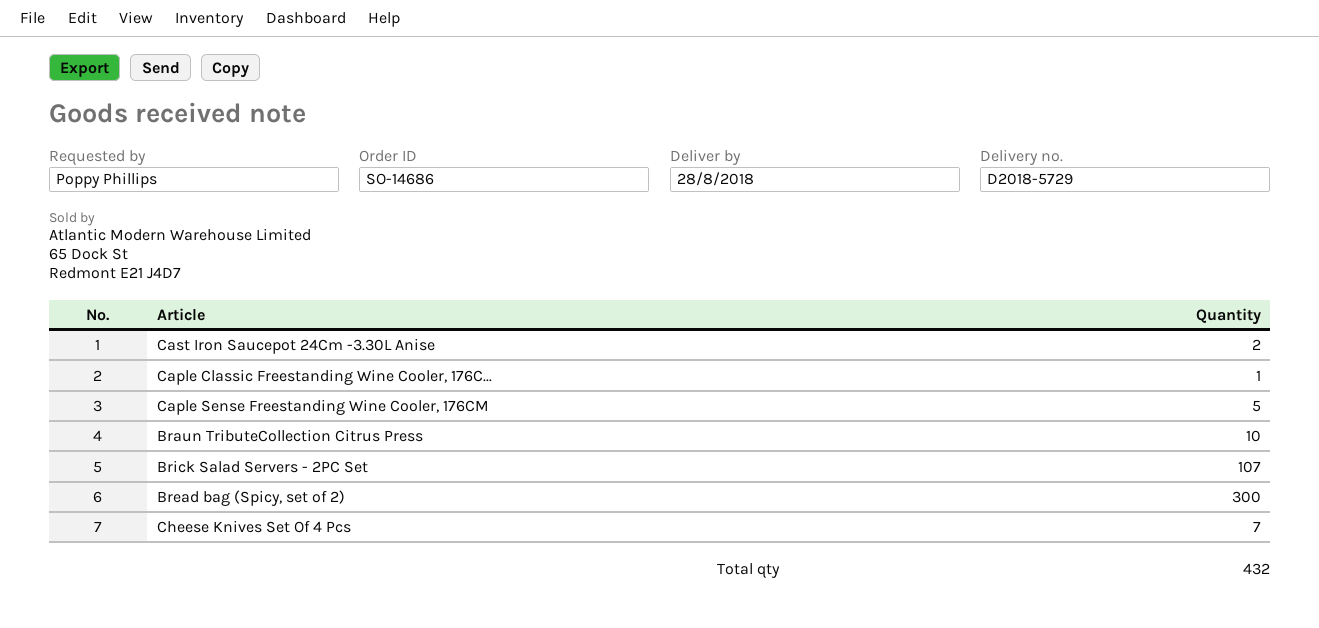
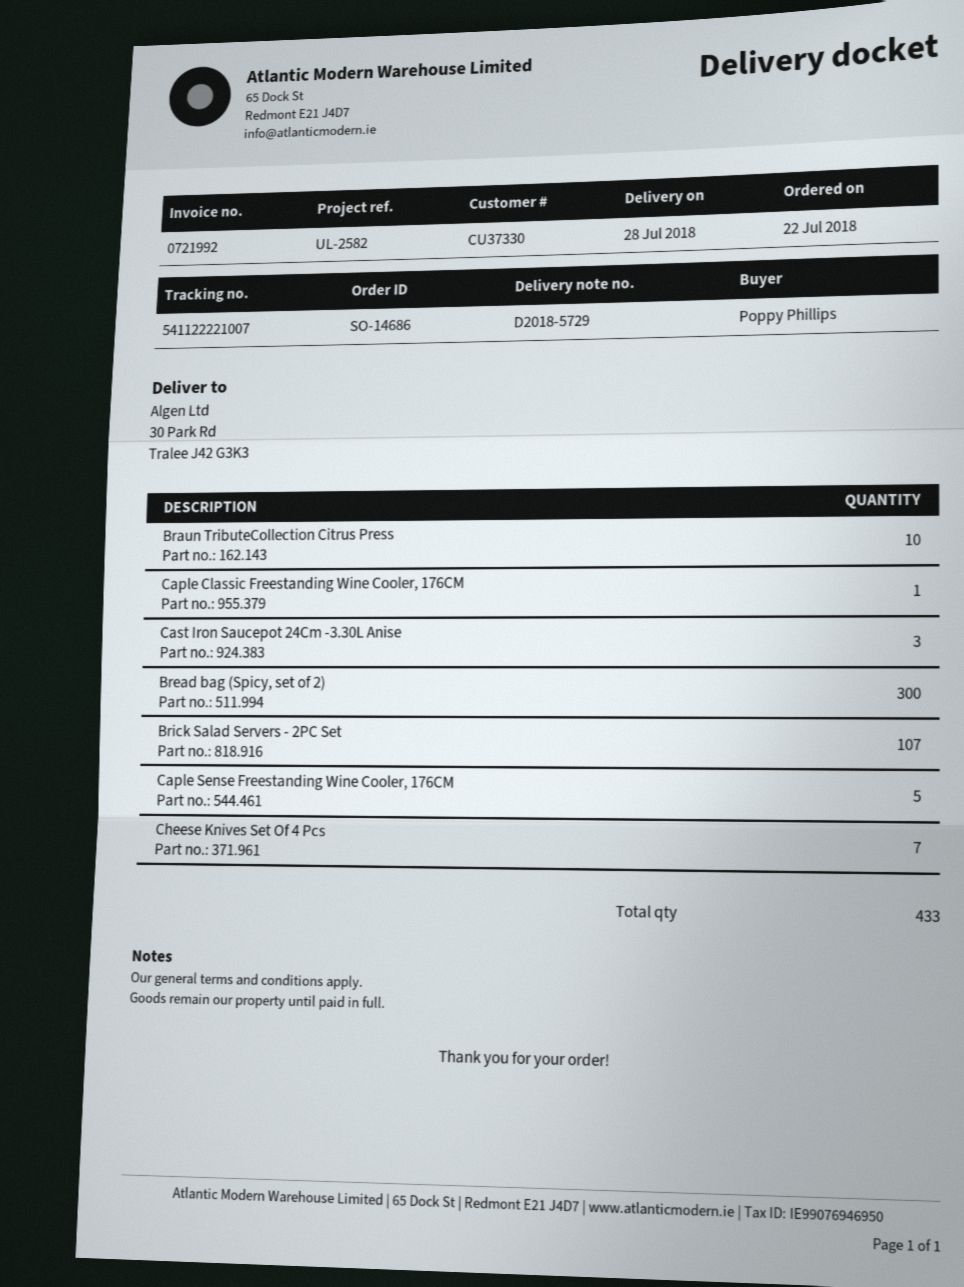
delivery date: 2018-08-28 -> 2018-07-28
Cast Iron Saucepot 24Cm -3.30L Anise: 2 -> 3
total quantity: 432 -> 433

